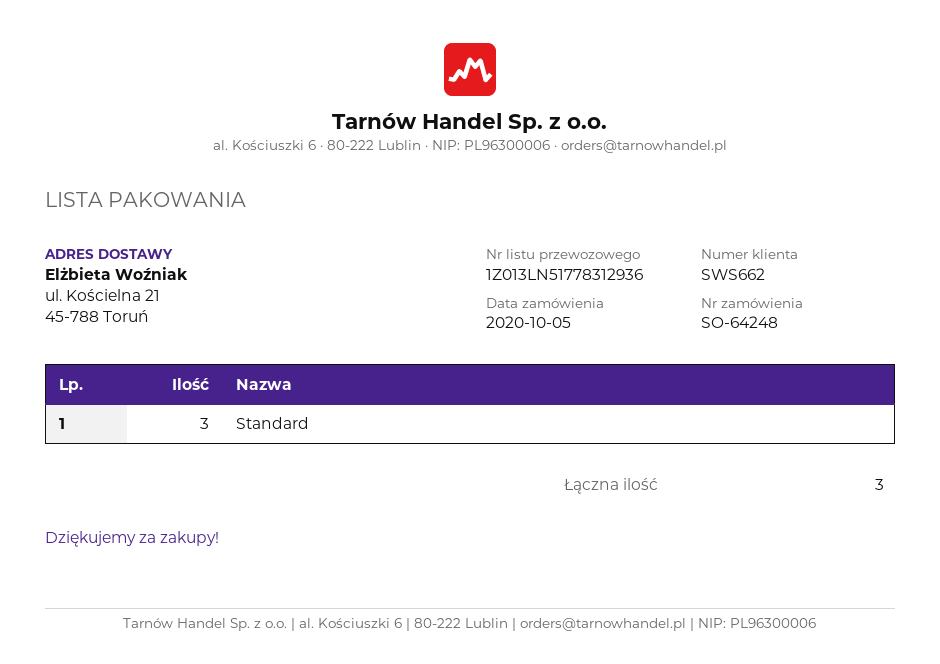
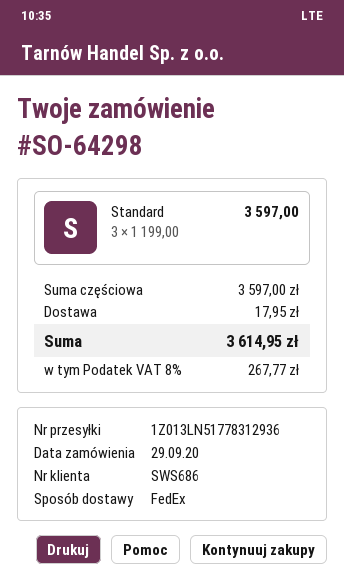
order number: SO-64248 -> SO-64298
order date: 2020-10-05 -> 2020-09-29
customer number: SWS662 -> SWS686

